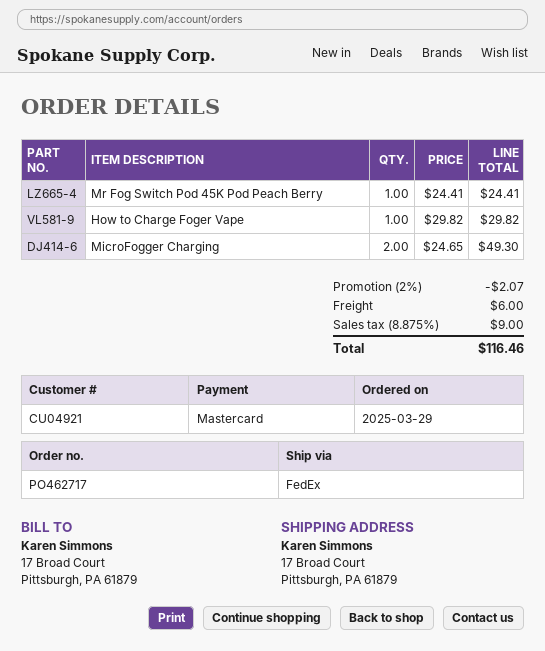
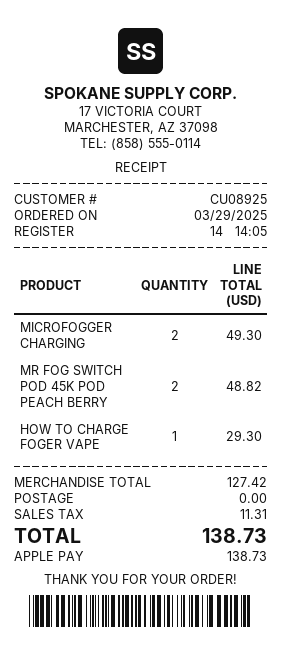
customer number: CU04921 -> CU08925
payment method: Mastercard -> Apple Pay
Mr Fog Switch Pod 45K Pod Peach Berry: 1 for 24.41 -> 2 for 48.82
How to Charge Foger Vape: 1 for 29.82 -> 1 for 29.30
discount: 2% = 2.07 -> none
shipping: 6.00 -> 0.00
tax: 9.00 -> 11.31
total: 116.46 -> 138.73

